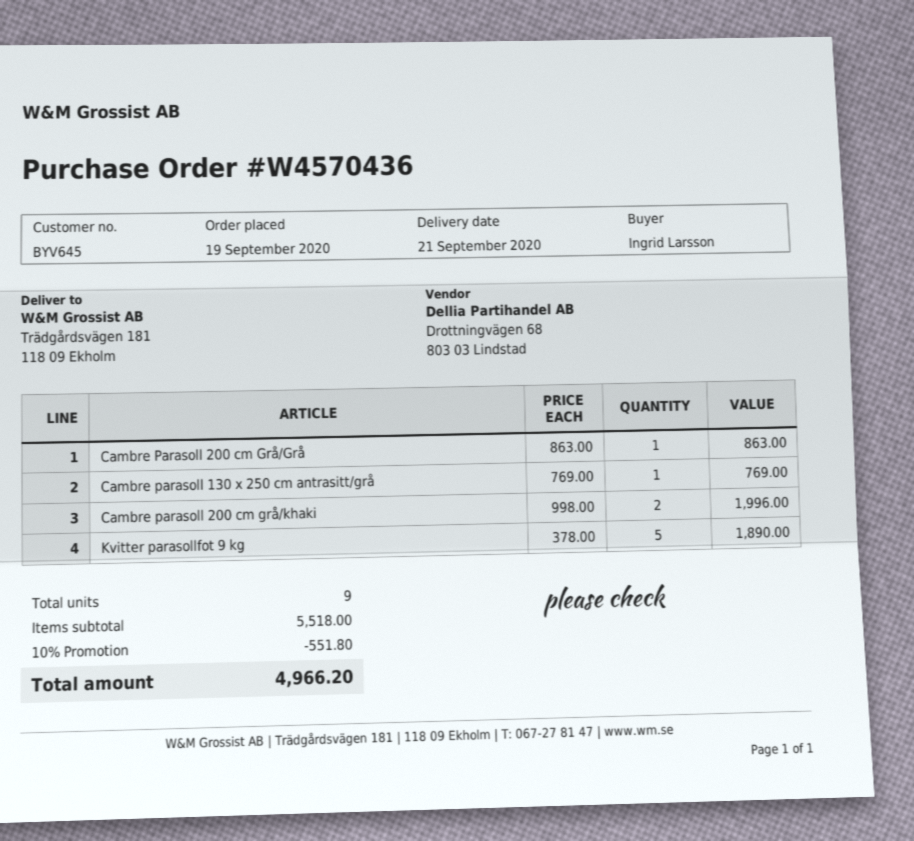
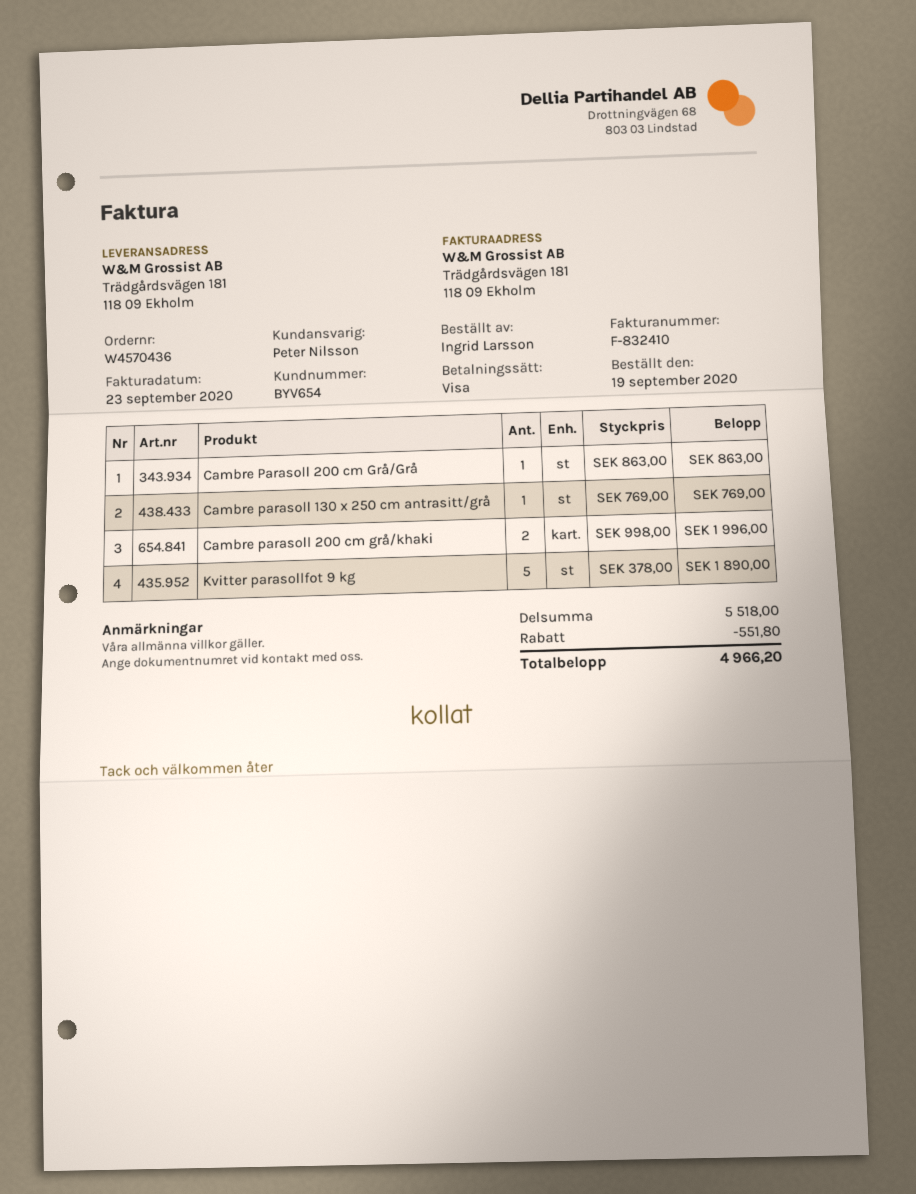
customer number: BYV645 -> BYV654

